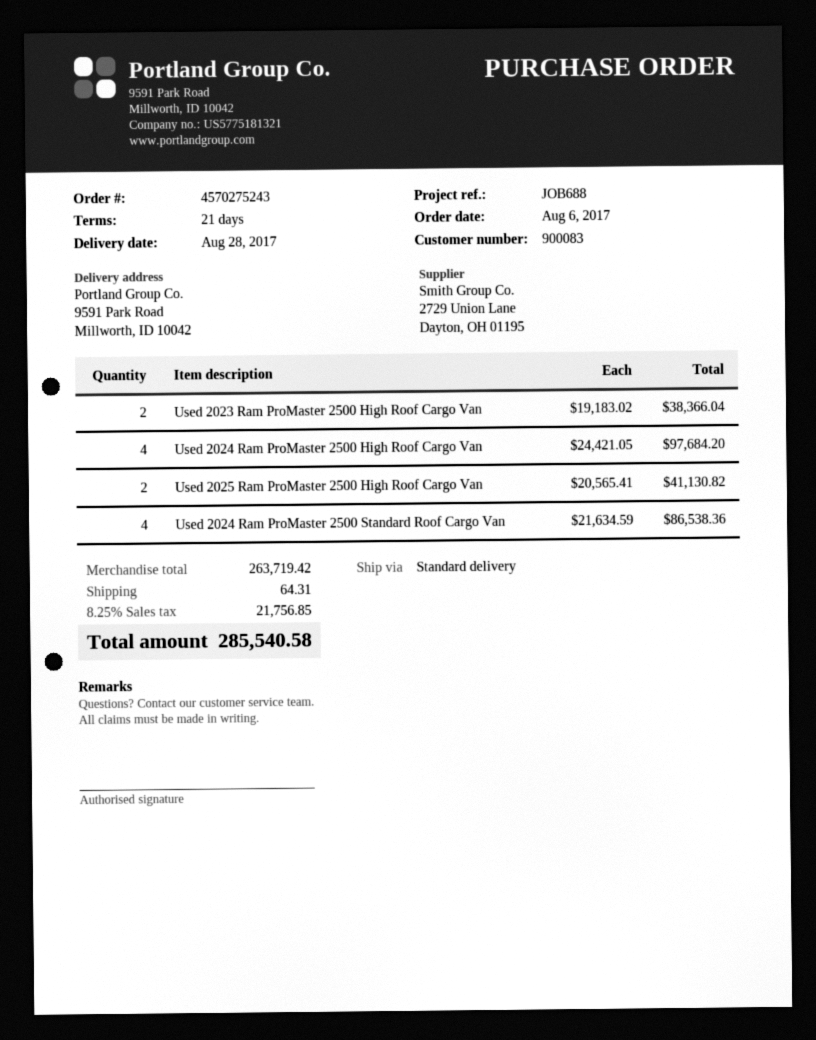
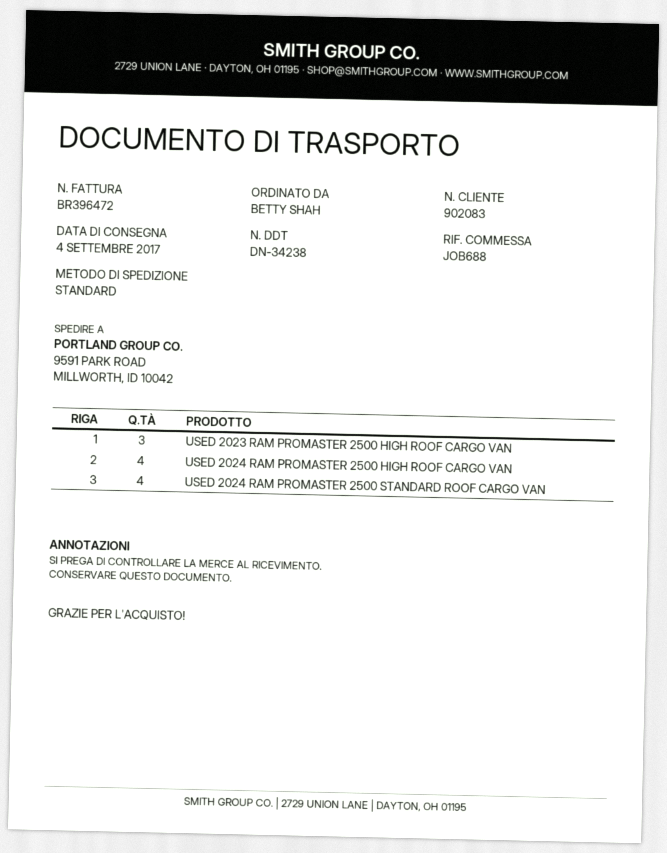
delivery date: 2017-08-28 -> 2017-09-04
customer number: 900083 -> 902083
Used 2023 Ram ProMaster 2500 High Roof Cargo Van: 2 -> 3
Used 2025 Ram ProMaster 2500 High Roof Cargo Van: 2 -> none

